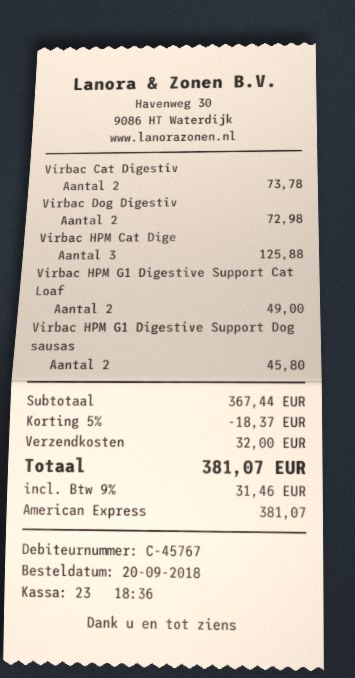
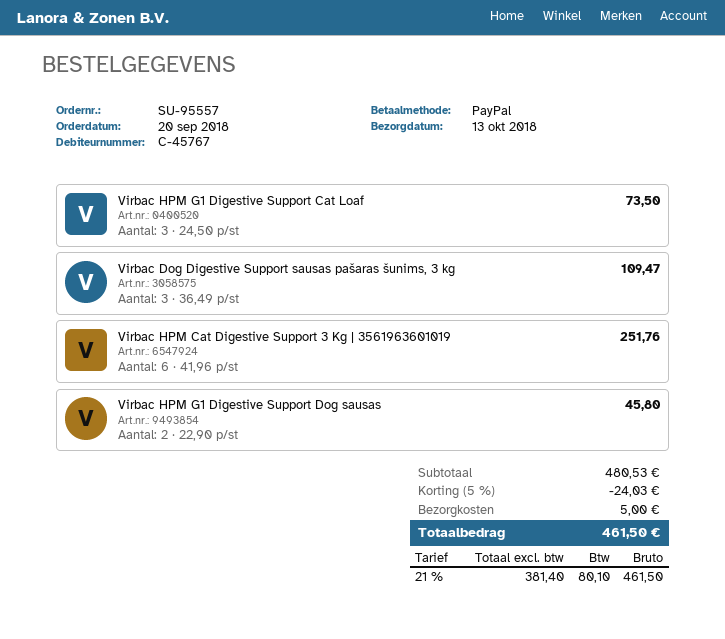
payment method: American Express -> PayPal
Virbac Cat Digestiv: 2 for 73.78 -> none
Virbac Dog Digestiv: 2 for 72.98 -> 3 for 109.47
Virbac HPM Cat Dige: 3 for 125.88 -> 6 for 251.76
Virbac HPM G1 Digestive Support Cat Loaf: 2 for 49.00 -> 3 for 73.50
subtotal: 367.44 -> 480.53
discount: 5% = 18.37 -> 5% = 24.03
shipping: 32.00 -> 5.00
tax: 9% = 31.46 -> 21% = 80.10
total: 381.07 -> 461.50

